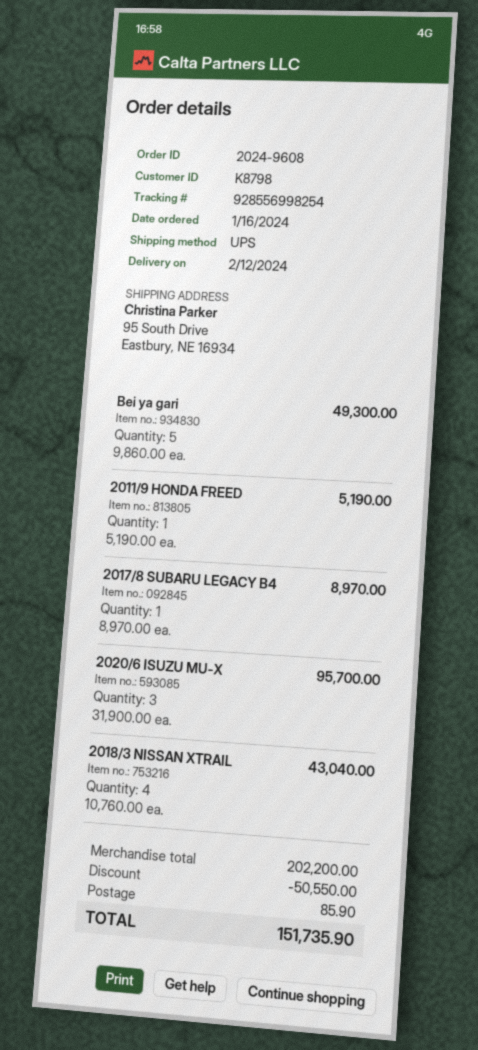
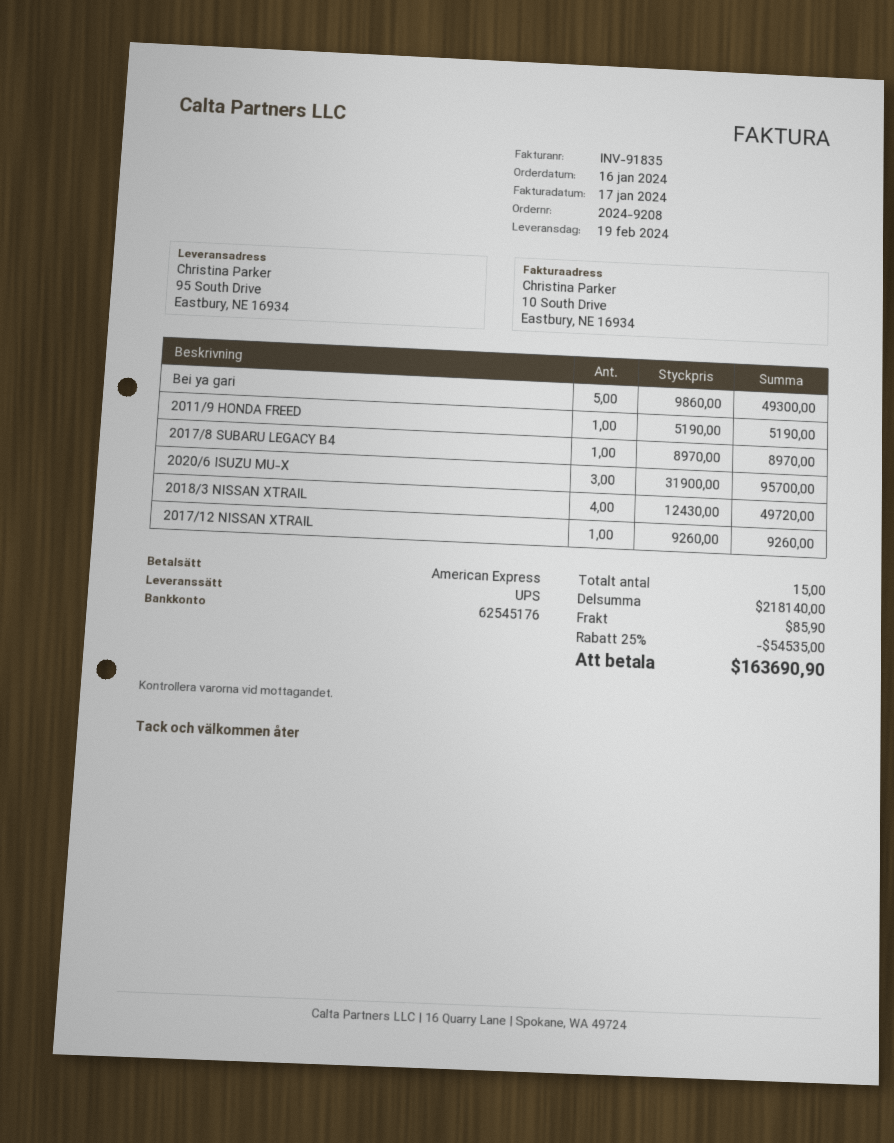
order number: 2024-9608 -> 2024-9208
delivery date: 2024-02-12 -> 2024-02-19
2018/3 NISSAN XTRAIL: 4 x 10760.00 = 43040.00 -> 4 x 12430.00 = 49720.00
2017/12 NISSAN XTRAIL: none -> 1 x 9260.00 = 9260.00
subtotal: 202200.00 -> 218140.00
discount: 50550.00 -> 54535.00
total: 151735.90 -> 163690.90

